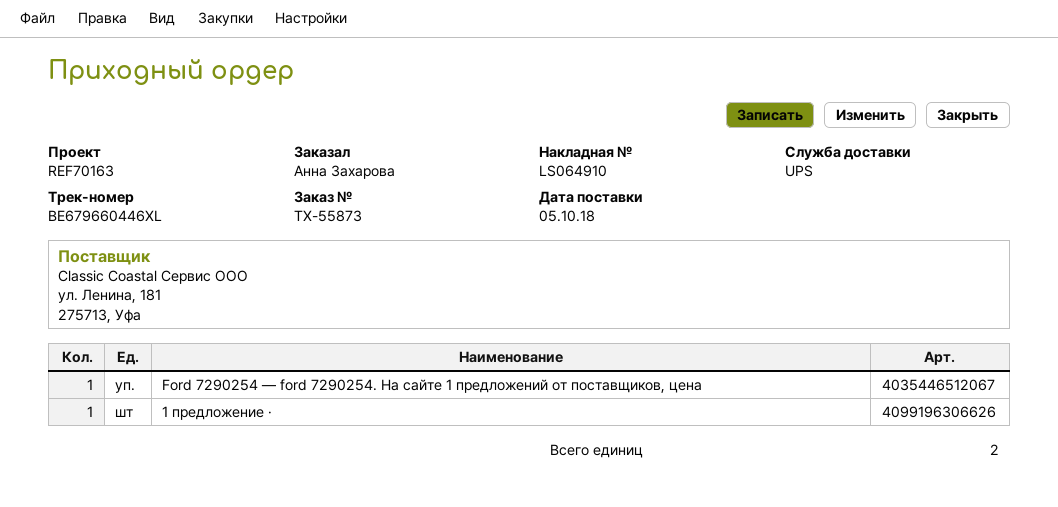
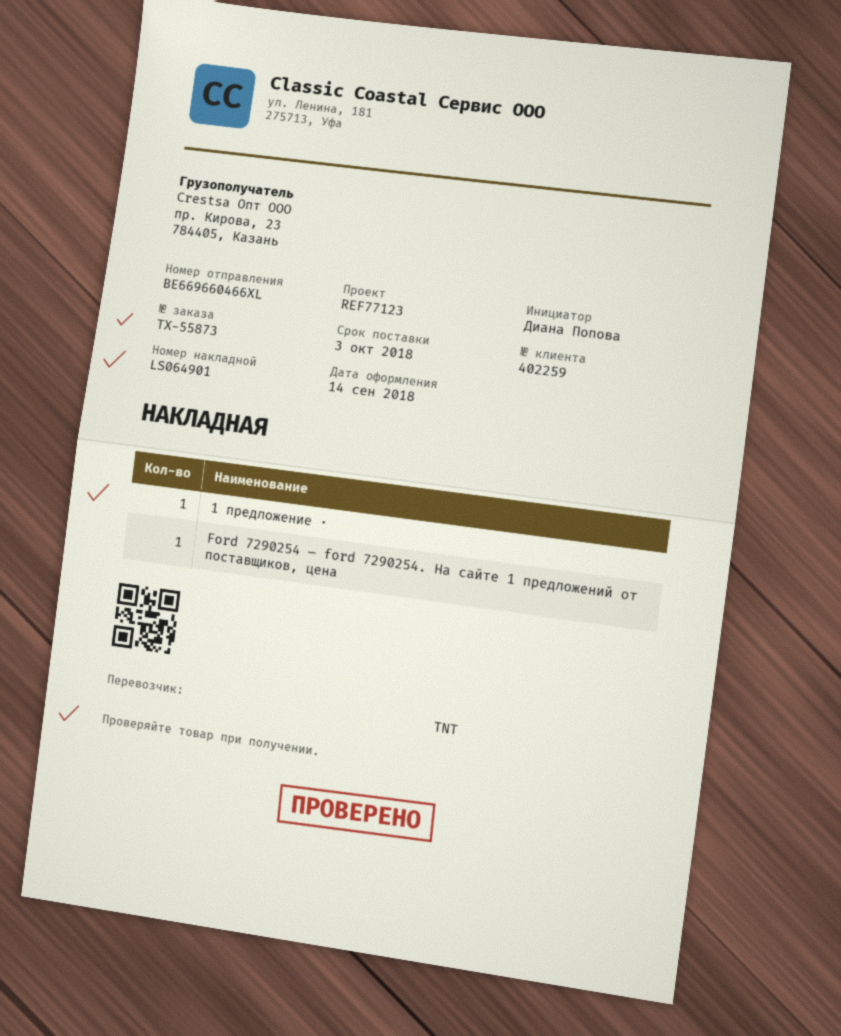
delivery note number: LS064910 -> LS064901
delivery date: 2018-10-05 -> 2018-10-03
reference: REF70163 -> REF77123
ordered by: Анна Захарова -> Диана Попова
shipping method: UPS -> TNT
tracking number: BE679660446XL -> BE669660466XL

